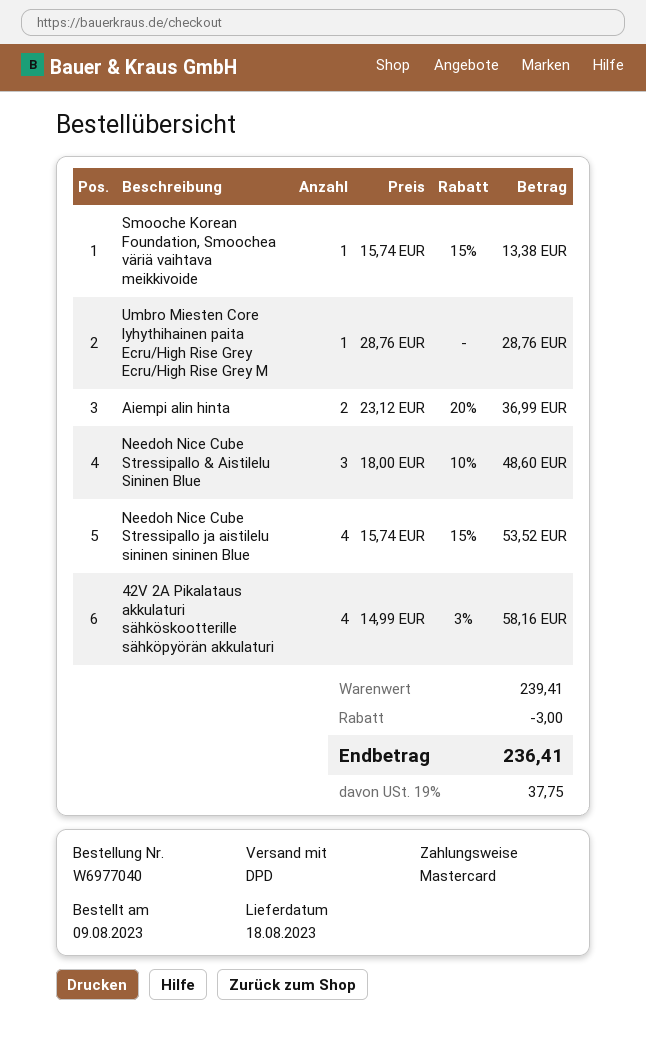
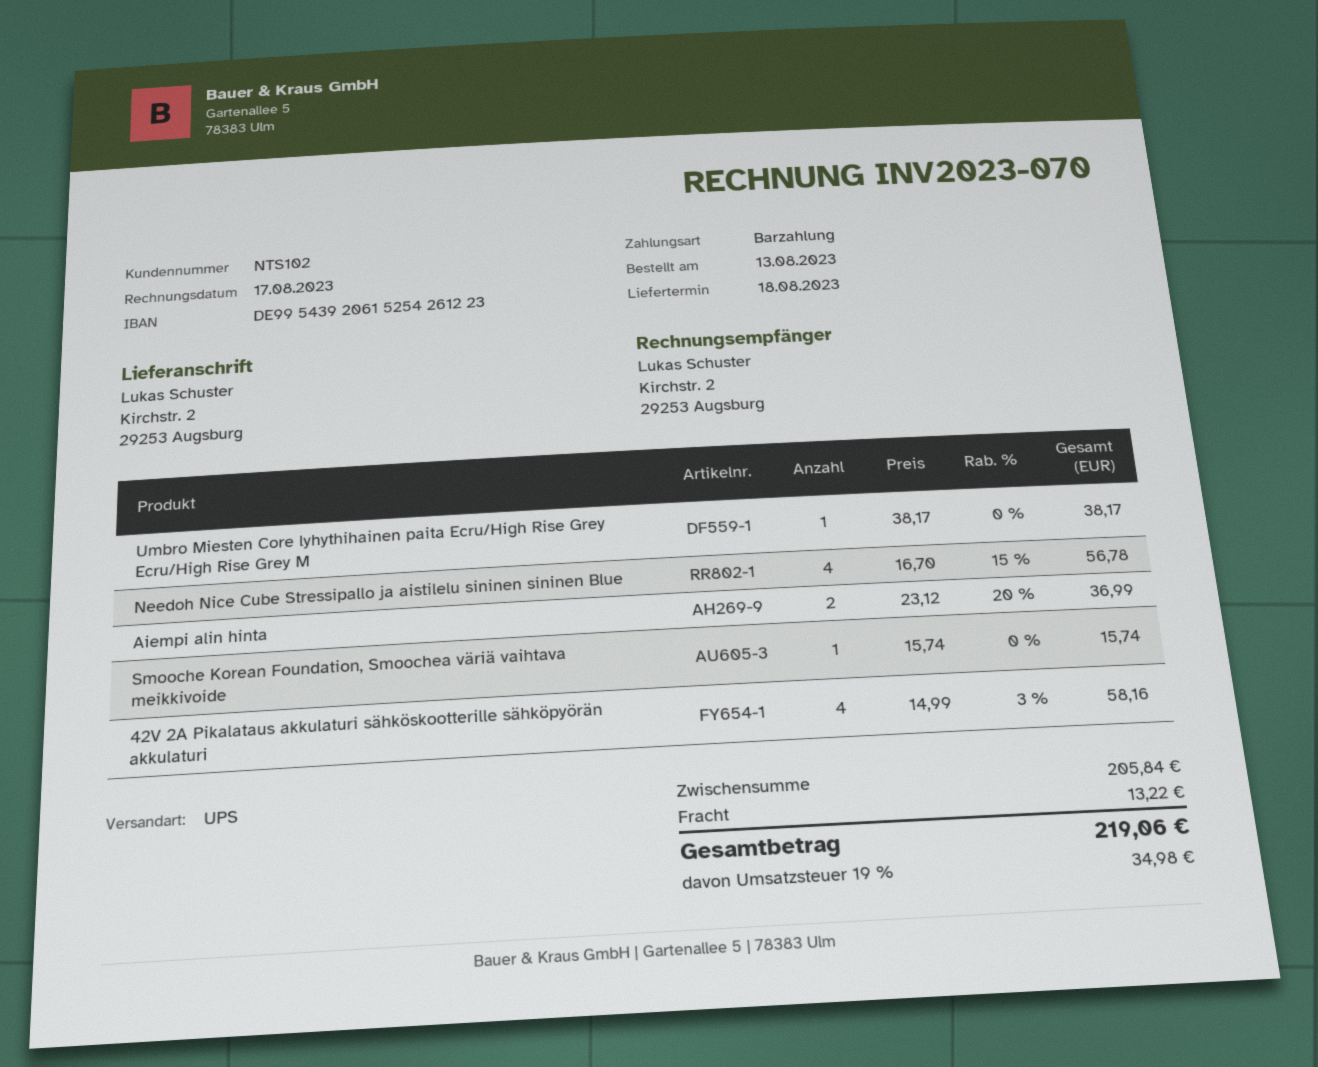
order date: 2023-08-09 -> 2023-08-13
payment method: Mastercard -> cash
shipping method: DPD -> UPS
Smooche Korean Foundation, Smoochea väriä vaihtava meikkivoide: 1 x 15.74 - 15% = 13.38 -> 1 x 15.74 = 15.74
Umbro Miesten Core lyhythihainen paita Ecru/High Rise Grey Ecru/High Rise Grey M: 1 x 28.76 = 28.76 -> 1 x 38.17 = 38.17
Needoh Nice Cube Stressipallo & Aistilelu Sininen Blue: 3 x 18.00 - 10% = 48.60 -> none
Needoh Nice Cube Stressipallo ja aistilelu sininen sininen Blue: 4 x 15.74 - 15% = 53.52 -> 4 x 16.70 - 15% = 56.78
subtotal: 239.41 -> 205.84
discount: 3.00 -> none
shipping: none -> 13.22
tax: 19% = 37.75 -> 19% = 34.98
total: 236.41 -> 219.06

